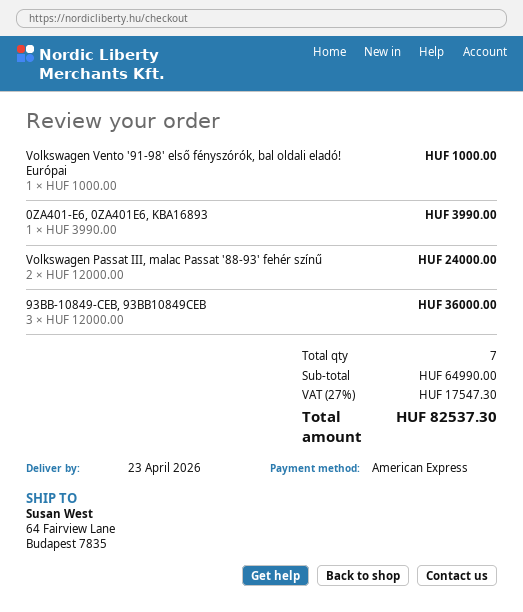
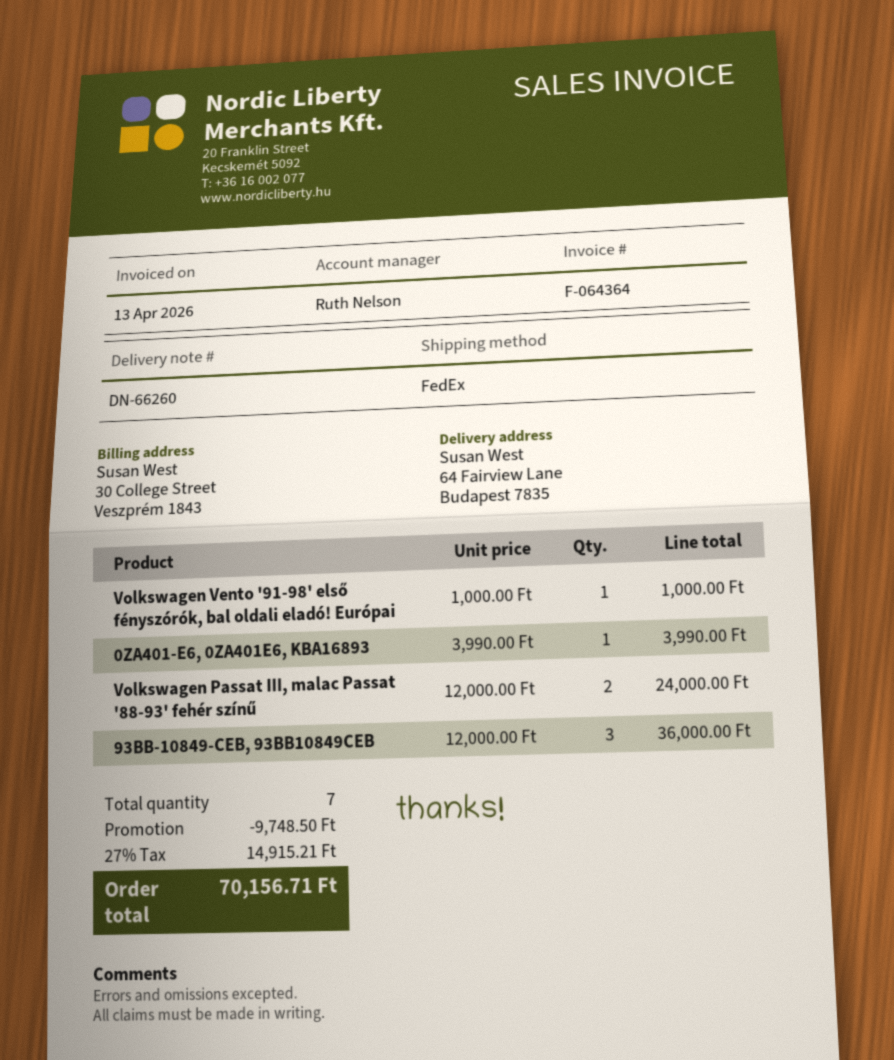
discount: none -> 9748.50
tax: 27% = 17547.30 -> 27% = 14915.21
total: 82537.30 -> 70156.71

